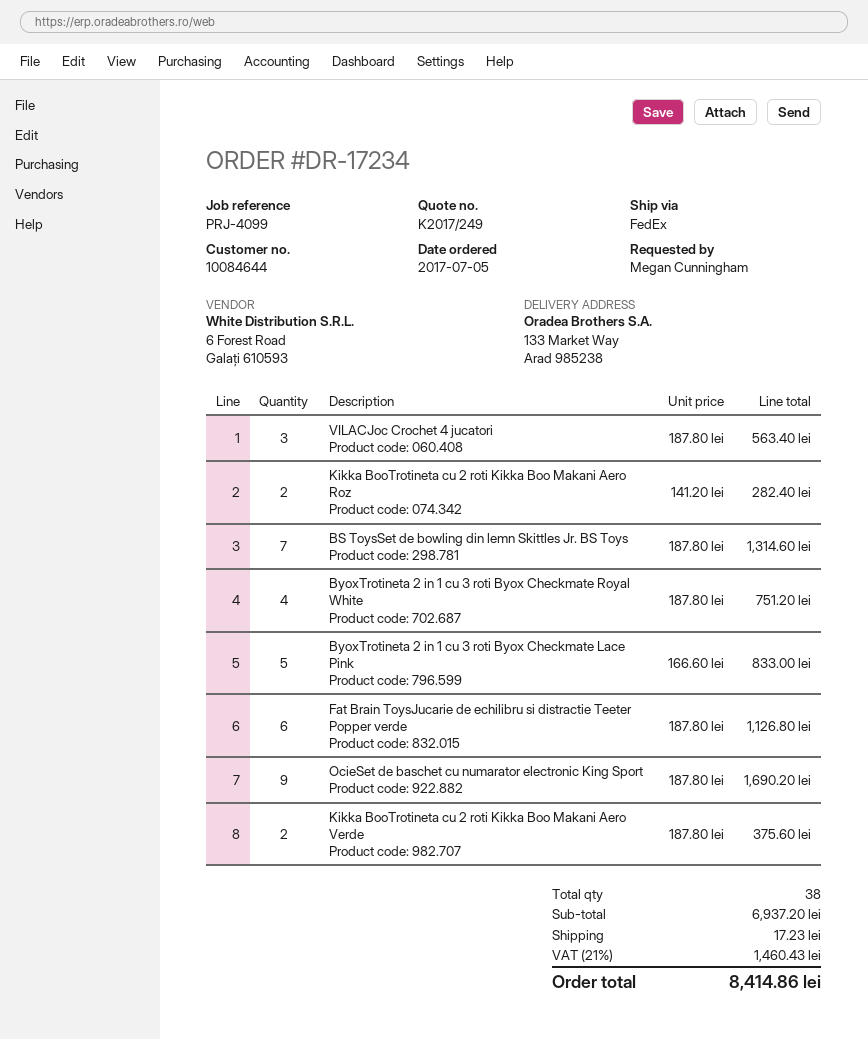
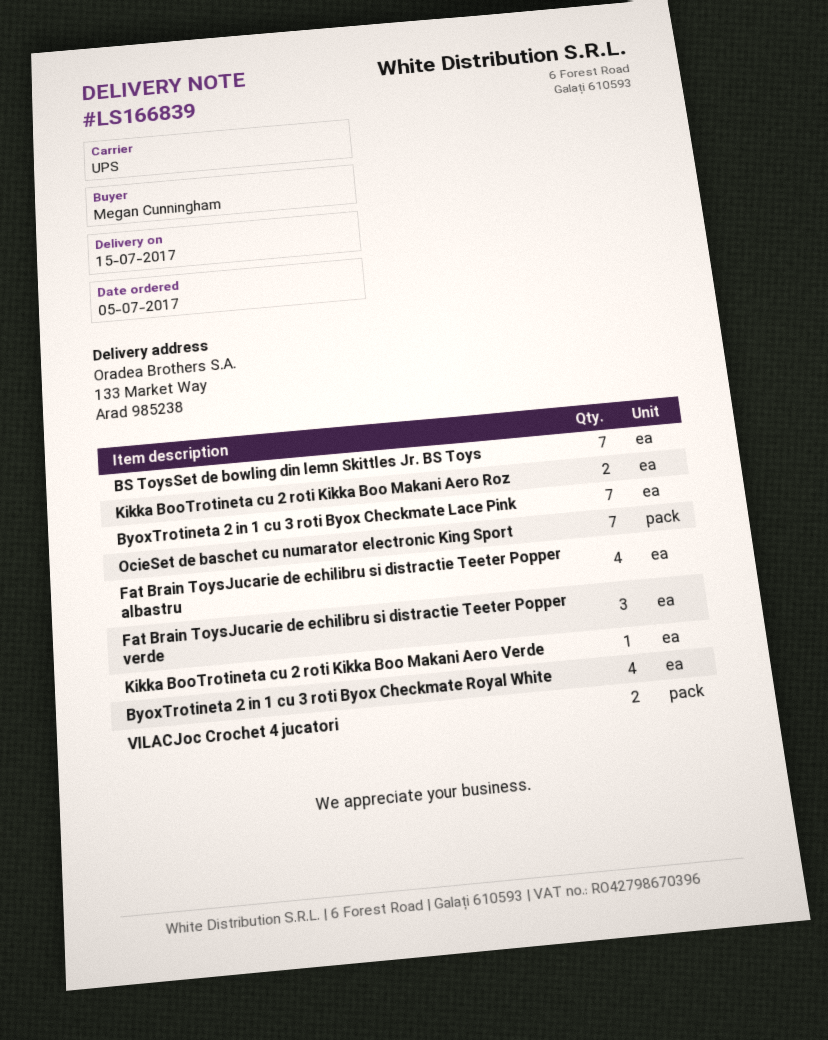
shipping method: FedEx -> UPS
VILACJoc Crochet 4 jucatori: 3 -> 2
ByoxTrotineta 2 in 1 cu 3 roti Byox Checkmate Lace Pink: 5 -> 7
Fat Brain ToysJucarie de echilibru si distractie Teeter Popper verde: 6 -> 3
OcieSet de baschet cu numarator electronic King Sport: 9 -> 7
Kikka BooTrotineta cu 2 roti Kikka Boo Makani Aero Verde: 2 -> 1
Fat Brain ToysJucarie de echilibru si distractie Teeter Popper albastru: none -> 4

